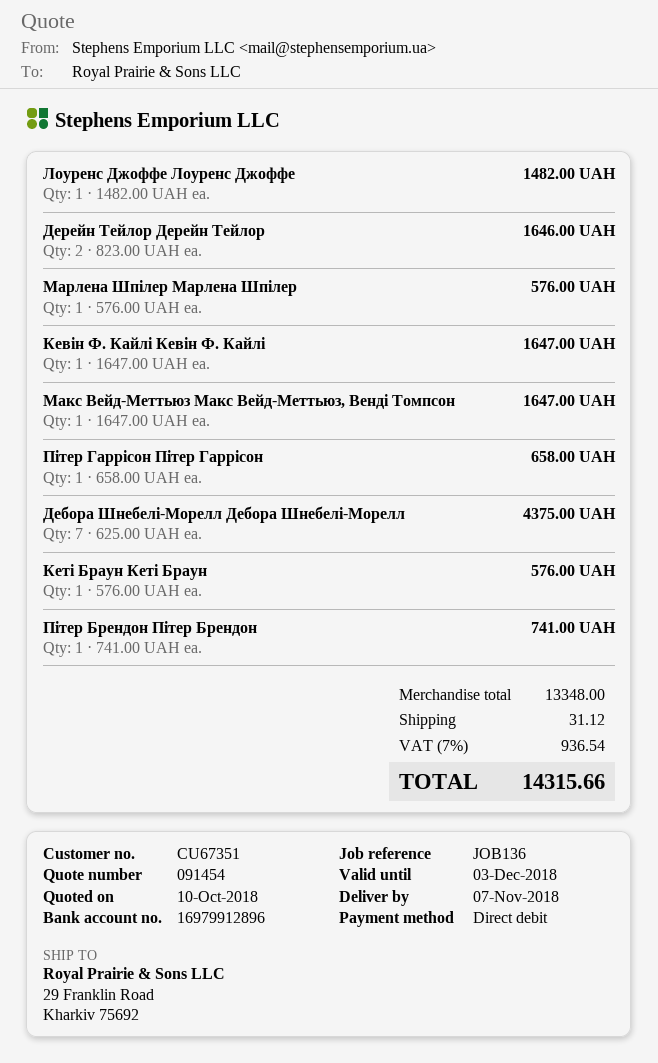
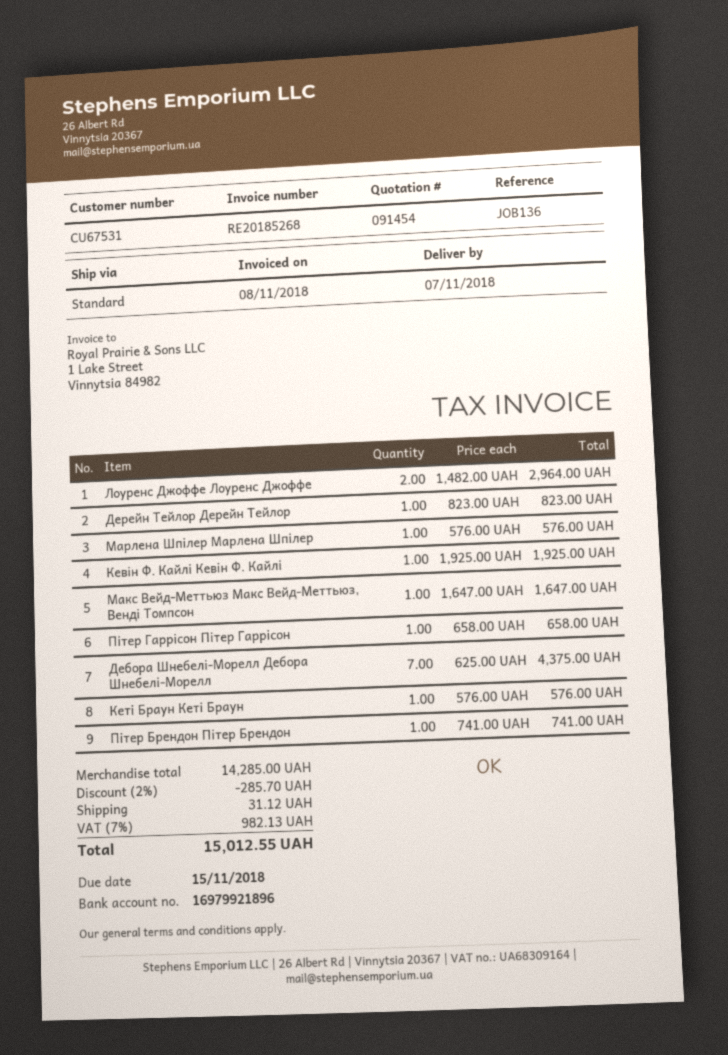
customer number: CU67351 -> CU67531
bank account: 16979912896 -> 16979921896
Лоуренс Джоффе Лоуренс Джоффе: 1 x 1482.00 = 1482.00 -> 2 x 1482.00 = 2964.00
Дерейн Тейлор Дерейн Тейлор: 2 x 823.00 = 1646.00 -> 1 x 823.00 = 823.00
Кевін Ф. Кайлі Кевін Ф. Кайлі: 1 x 1647.00 = 1647.00 -> 1 x 1925.00 = 1925.00
subtotal: 13348.00 -> 14285.00
discount: none -> 2% = 285.70
tax: 7% = 936.54 -> 7% = 982.13
total: 14315.66 -> 15012.55

